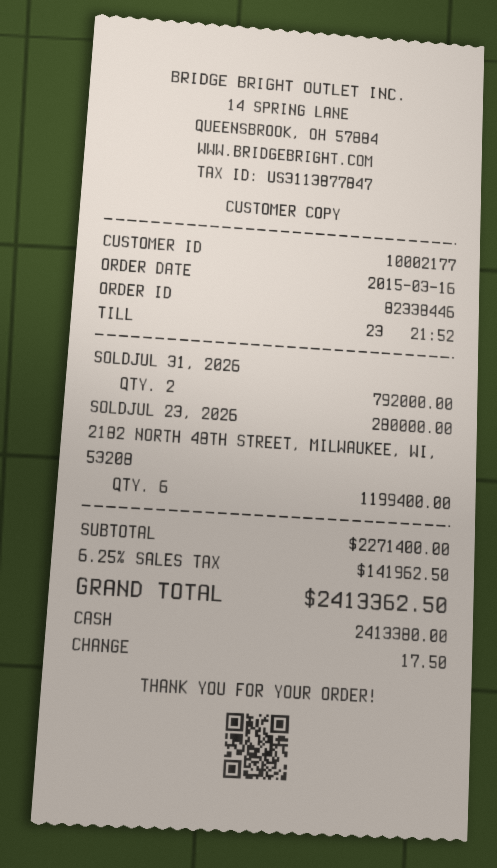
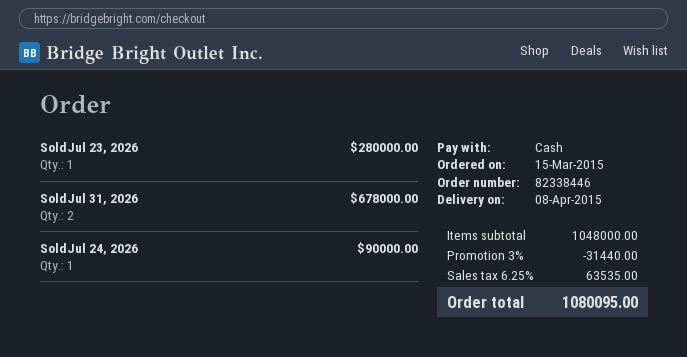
order date: 2015-03-16 -> 2015-03-15
SOLDJUL 31, 2026: 2 for 792000.00 -> 2 for 678000.00
2182 NORTH 48TH STREET, MILWAUKEE, WI, 53208: 6 for 1199400.00 -> none
SoldJul 24, 2026: none -> 1 for 90000.00
subtotal: 2271400.00 -> 1048000.00
discount: none -> 3% = 31440.00
tax: 6.25% = 141962.50 -> 6.25% = 63535.00
total: 2413362.50 -> 1080095.00

